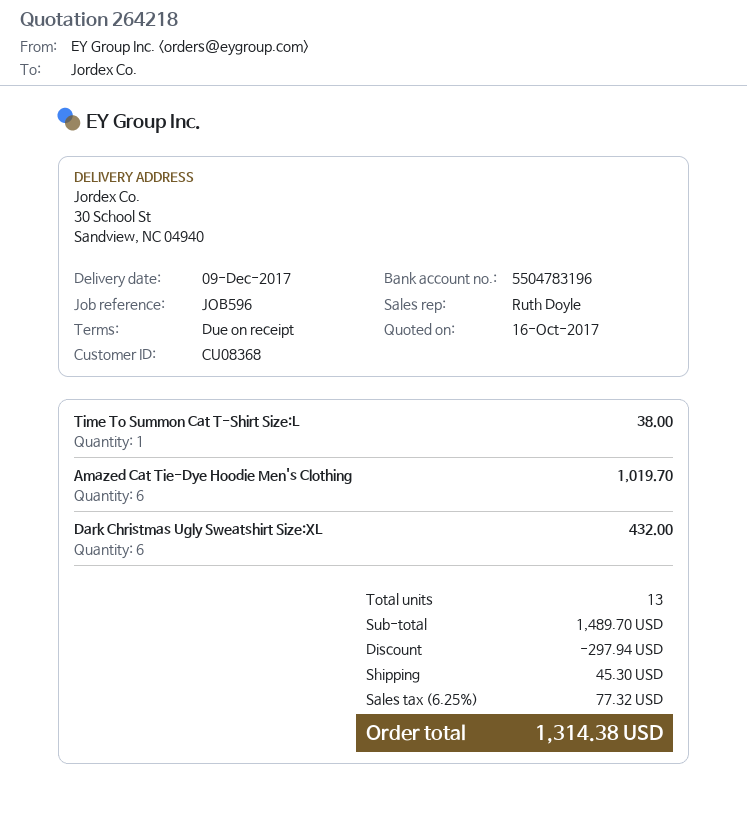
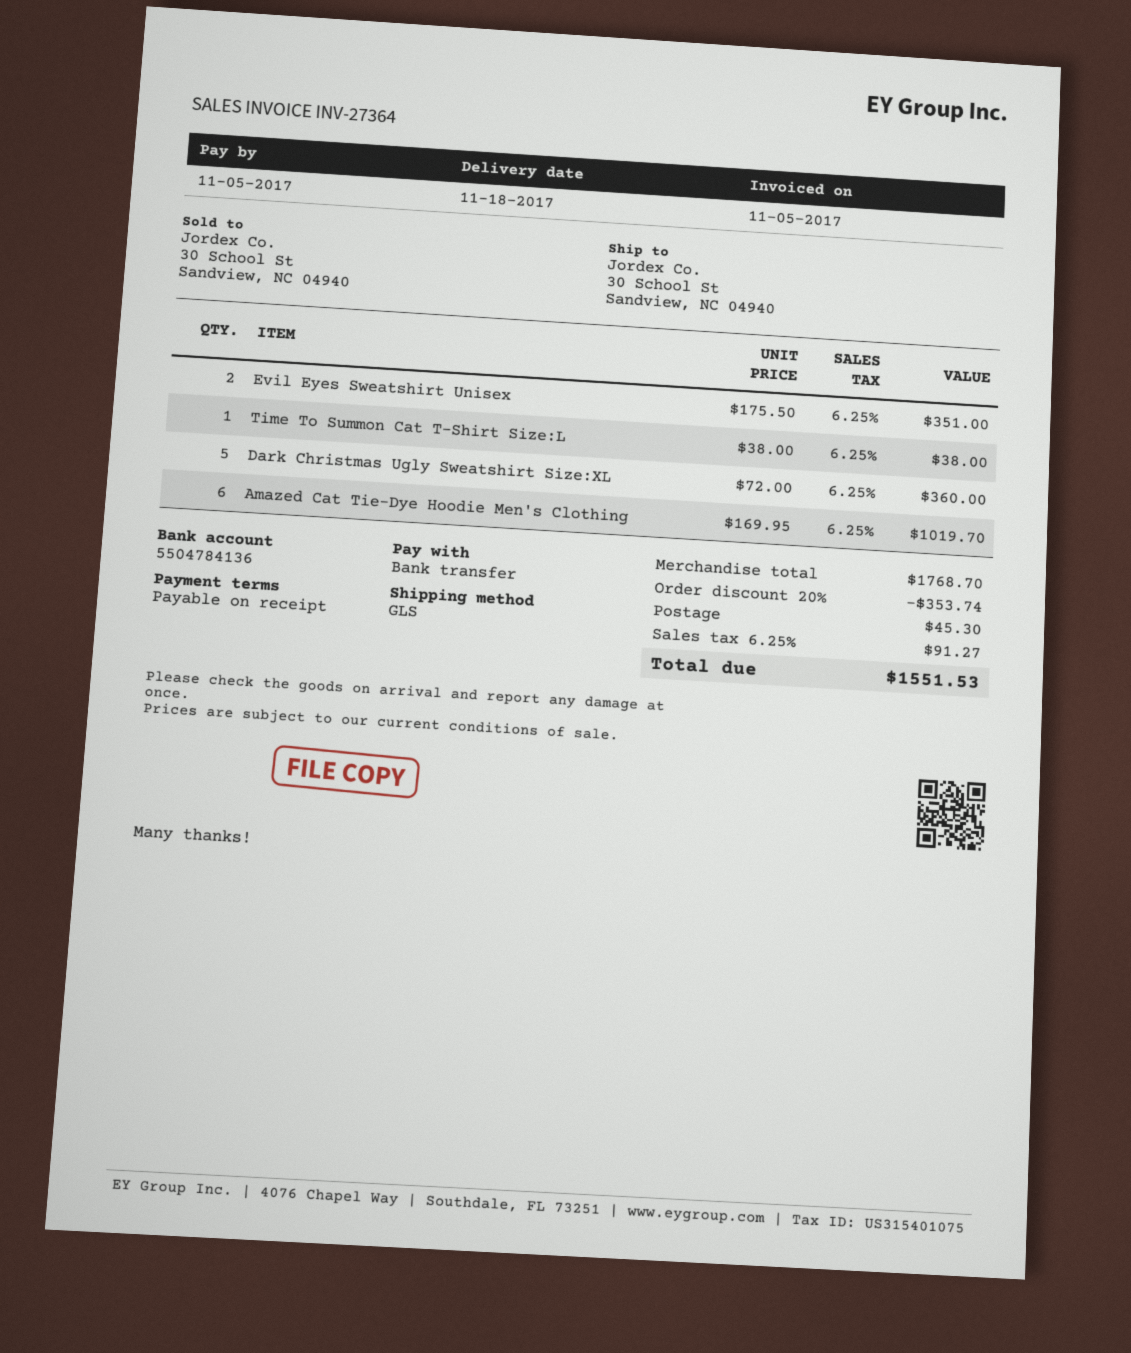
delivery date: 2017-12-09 -> 2017-11-18
bank account: 5504783196 -> 5504784136
Dark Christmas Ugly Sweatshirt Size:XL: 6 for 432.00 -> 5 for 360.00
Evil Eyes Sweatshirt Unisex: none -> 2 for 351.00
subtotal: 1489.70 -> 1768.70
discount: 297.94 -> 353.74
tax: 6.25% = 77.32 -> 6.25% = 91.27
total: 1314.38 -> 1551.53

